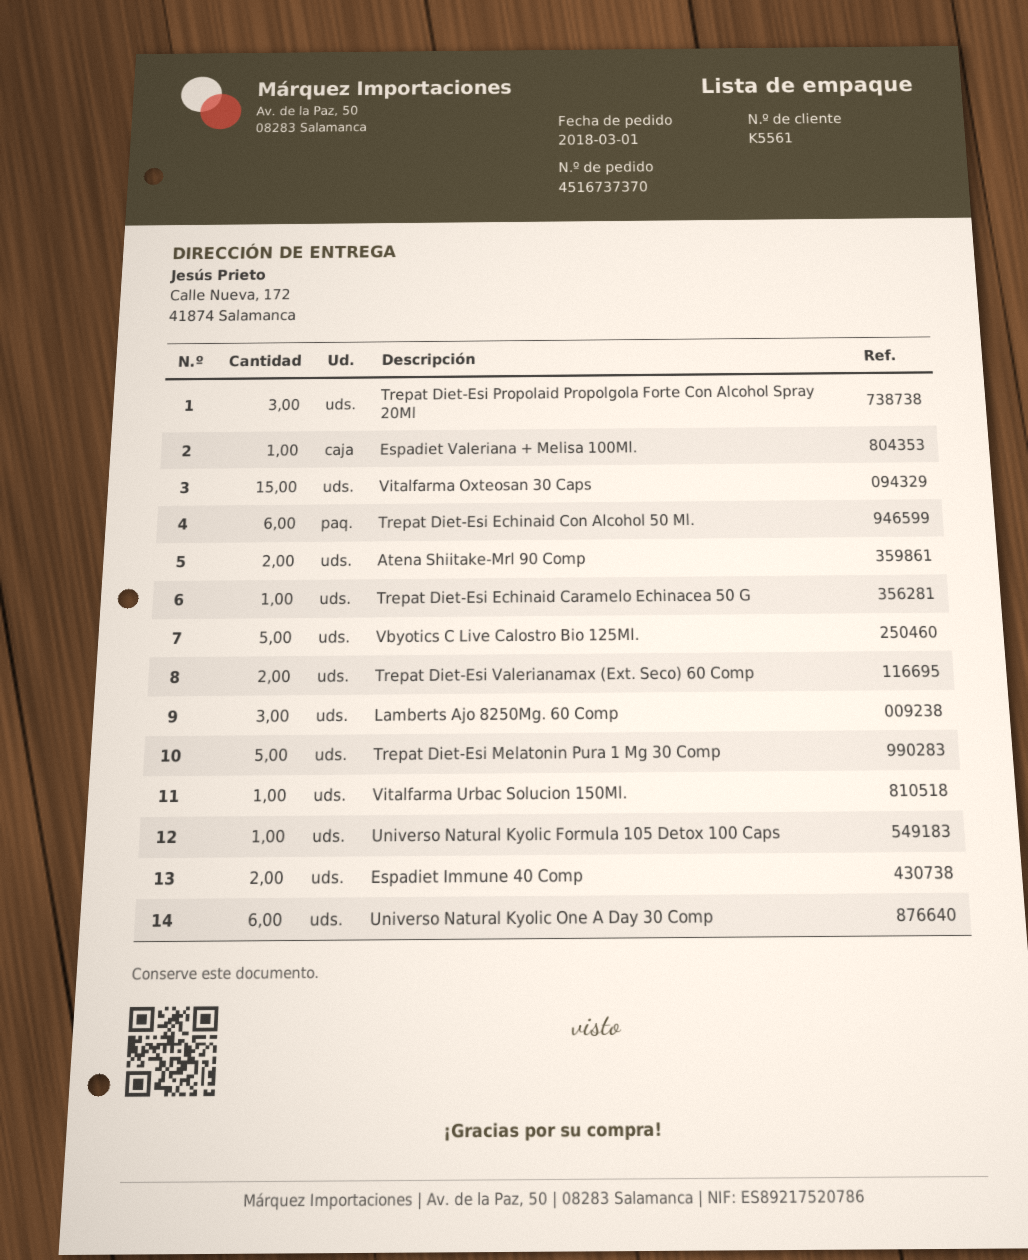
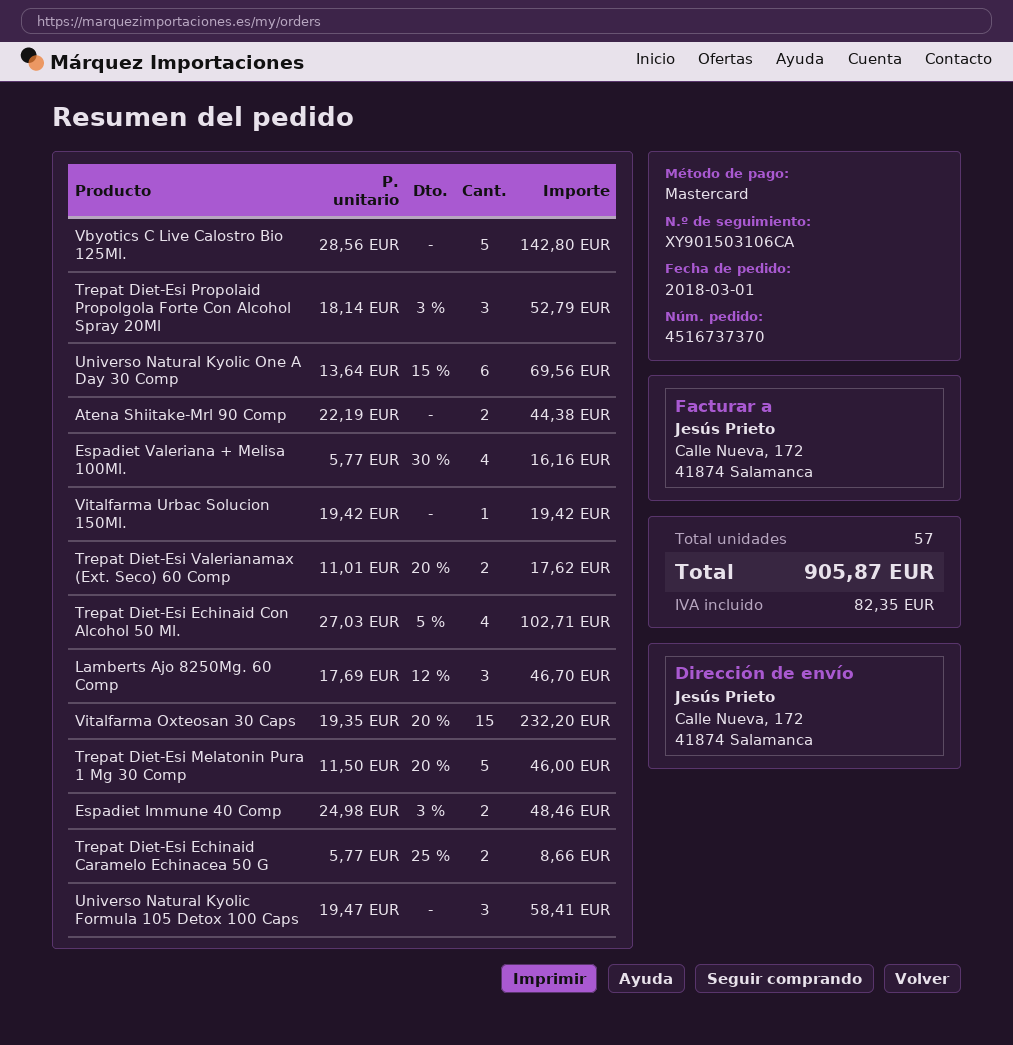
Espadiet Valeriana + Melisa 100Ml.: 1 -> 4
Trepat Diet-Esi Echinaid Con Alcohol 50 Ml.: 6 -> 4
Trepat Diet-Esi Echinaid Caramelo Echinacea 50 G: 1 -> 2
Universo Natural Kyolic Formula 105 Detox 100 Caps: 1 -> 3

